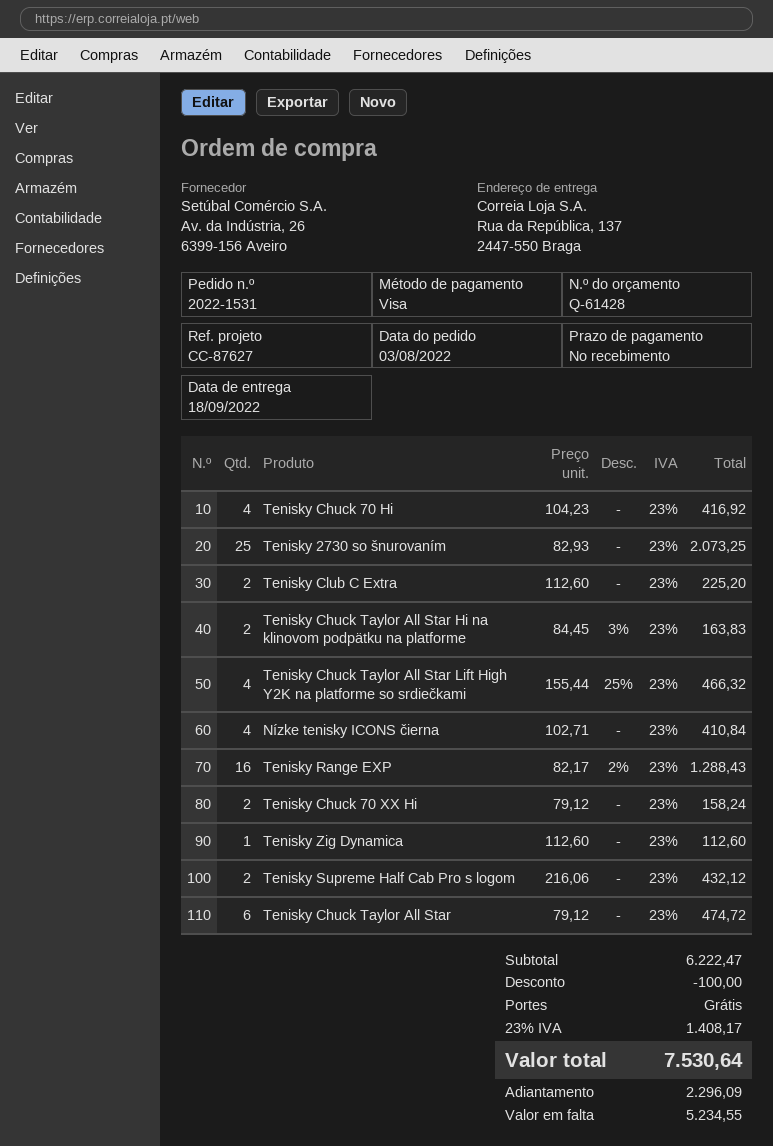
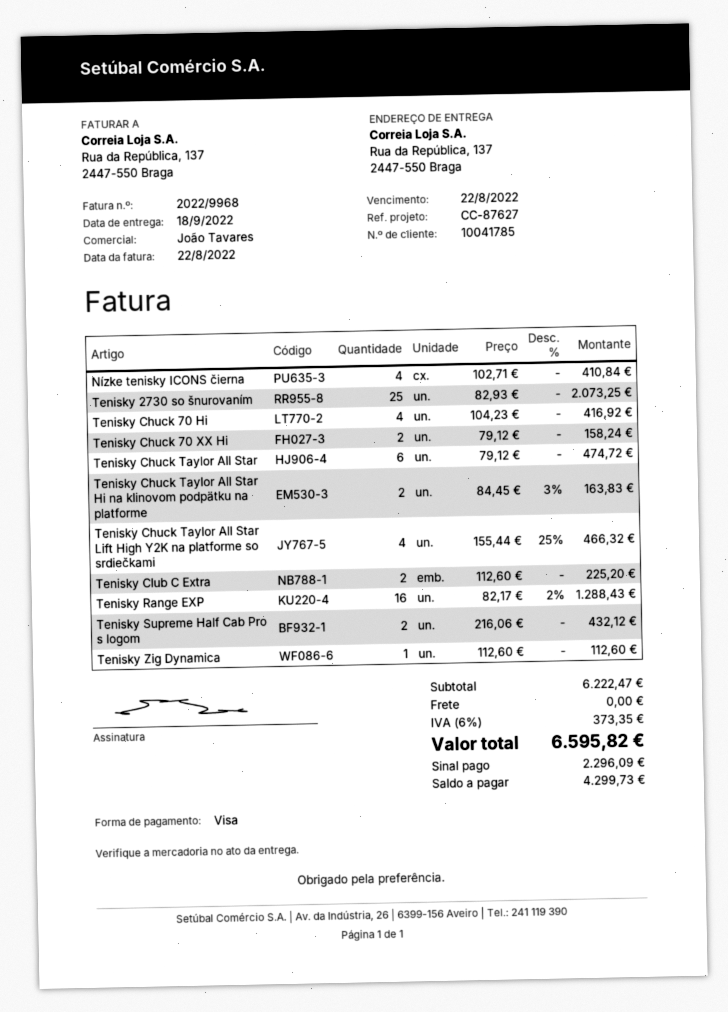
discount: 100.00 -> none
tax: 23% = 1408.17 -> 6% = 373.35
total: 7530.64 -> 6595.82
balance: 5234.55 -> 4299.73

